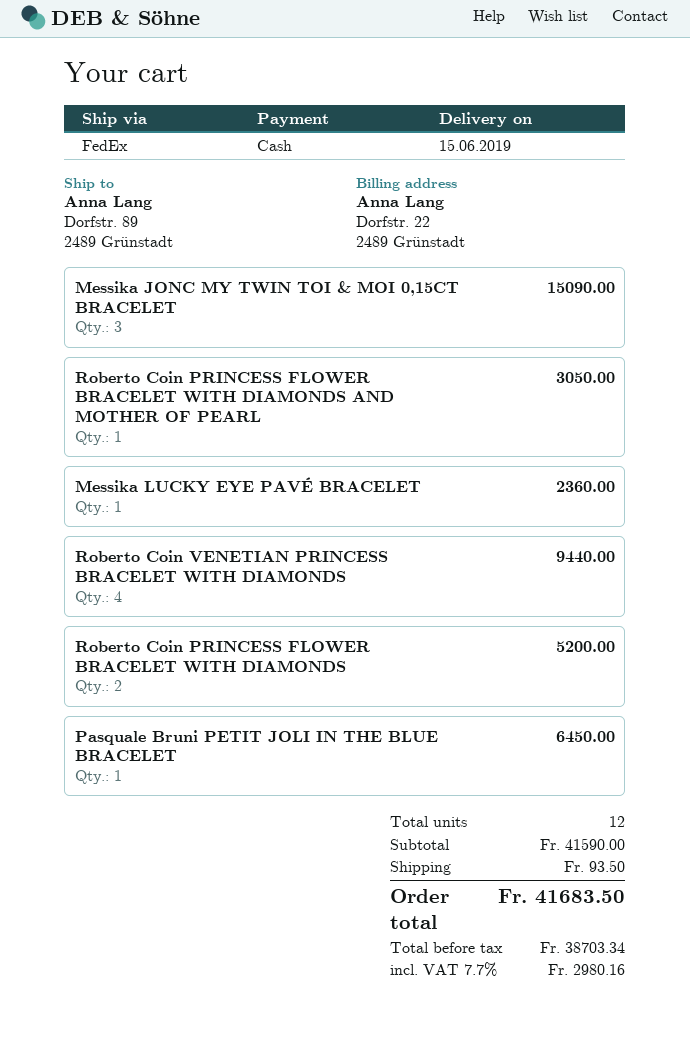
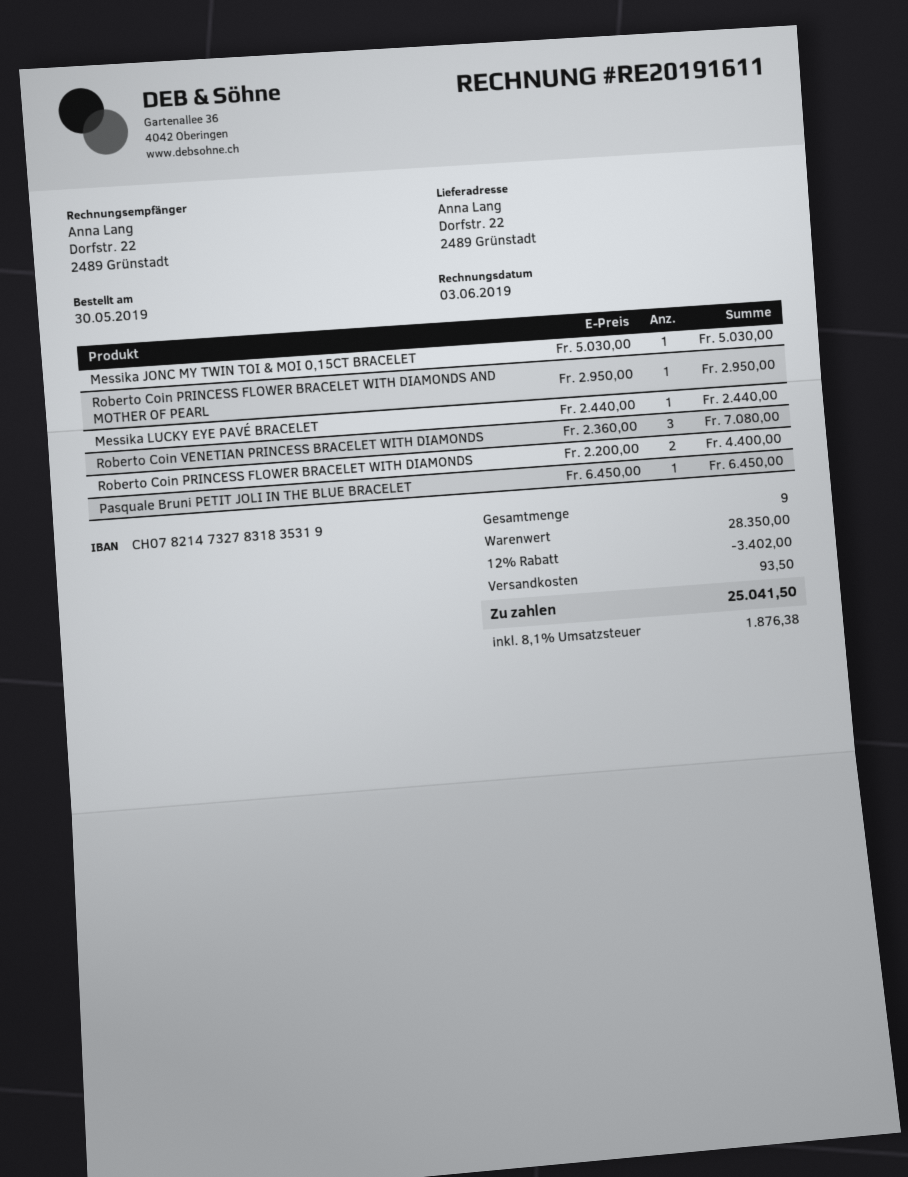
ship to: Dorfstr. 89, 2489 Grünstadt -> Dorfstr. 22, 2489 Grünstadt
Messika JONC MY TWIN TOI & MOI 0,15CT BRACELET: 3 for 15090.00 -> 1 for 5030.00
Roberto Coin PRINCESS FLOWER BRACELET WITH DIAMONDS AND MOTHER OF PEARL: 1 for 3050.00 -> 1 for 2950.00
Messika LUCKY EYE PAVÉ BRACELET: 1 for 2360.00 -> 1 for 2440.00
Roberto Coin VENETIAN PRINCESS BRACELET WITH DIAMONDS: 4 for 9440.00 -> 3 for 7080.00
Roberto Coin PRINCESS FLOWER BRACELET WITH DIAMONDS: 2 for 5200.00 -> 2 for 4400.00
total quantity: 12 -> 9
subtotal: 41590.00 -> 28350.00
discount: none -> 12% = 3402.00
tax: 7.7% = 2980.16 -> 8.1% = 1876.38
total: 41683.50 -> 25041.50

